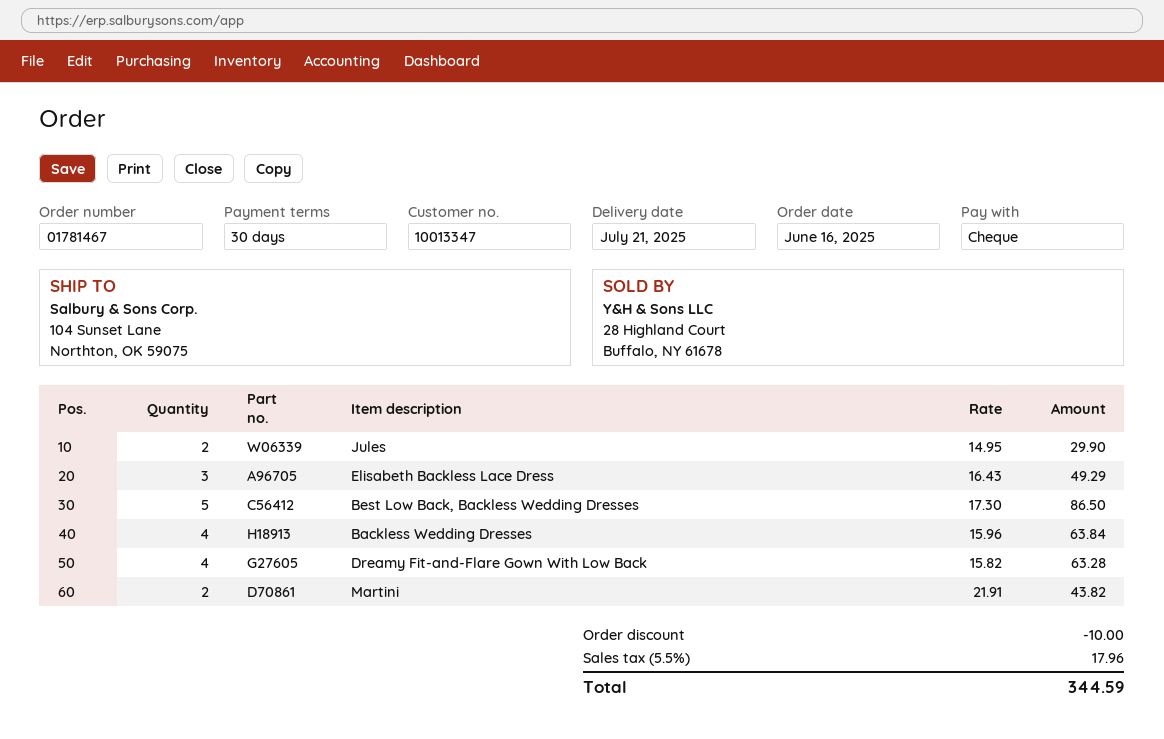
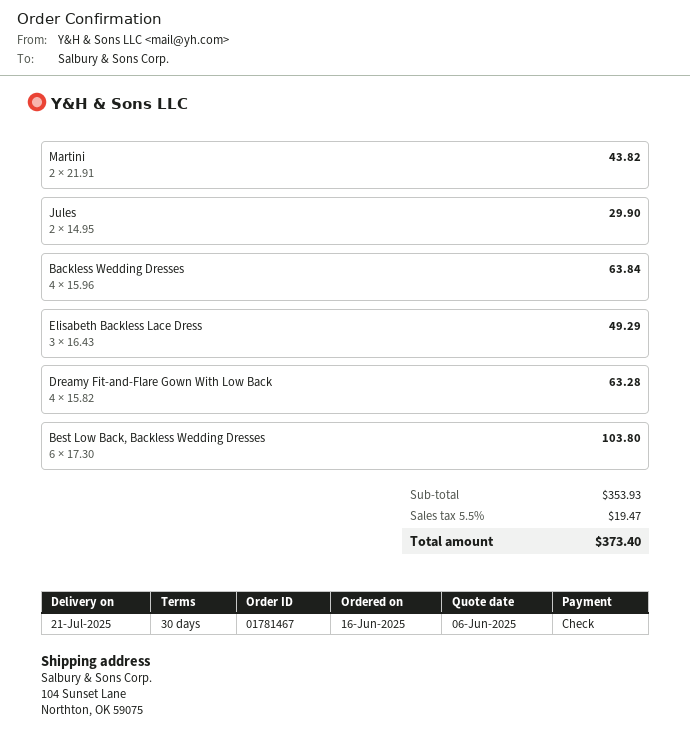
Best Low Back, Backless Wedding Dresses: 5 x 17.30 = 86.50 -> 6 x 17.30 = 103.80
discount: 10.00 -> none
tax: 5.5% = 17.96 -> 5.5% = 19.47
total: 344.59 -> 373.40

